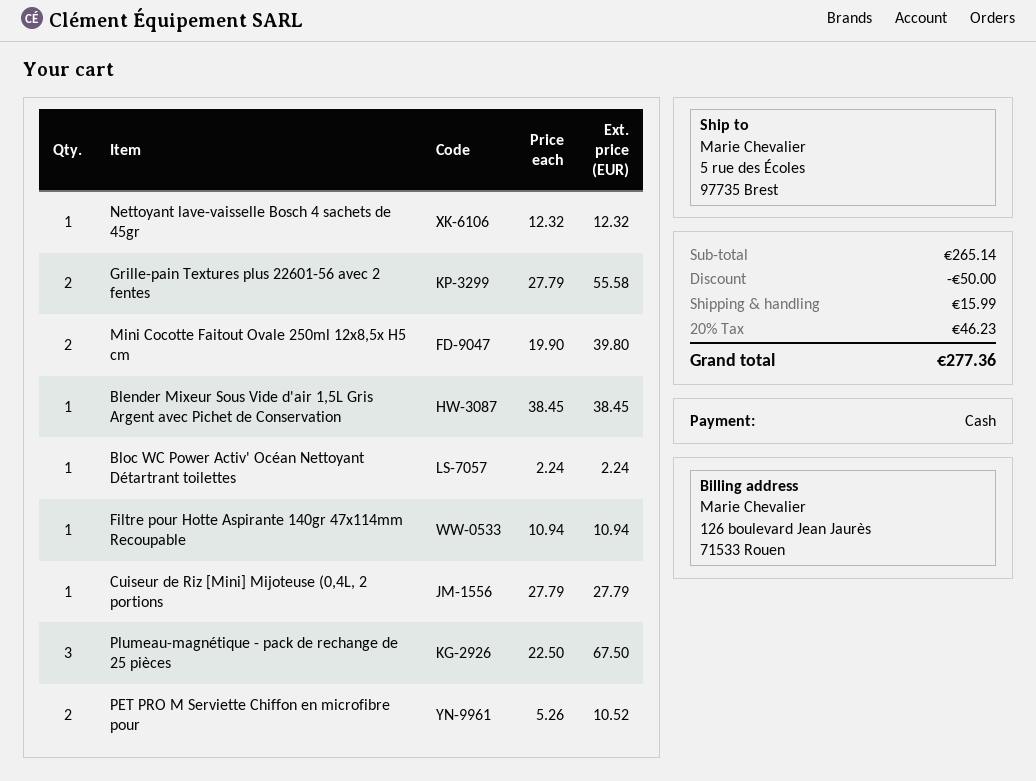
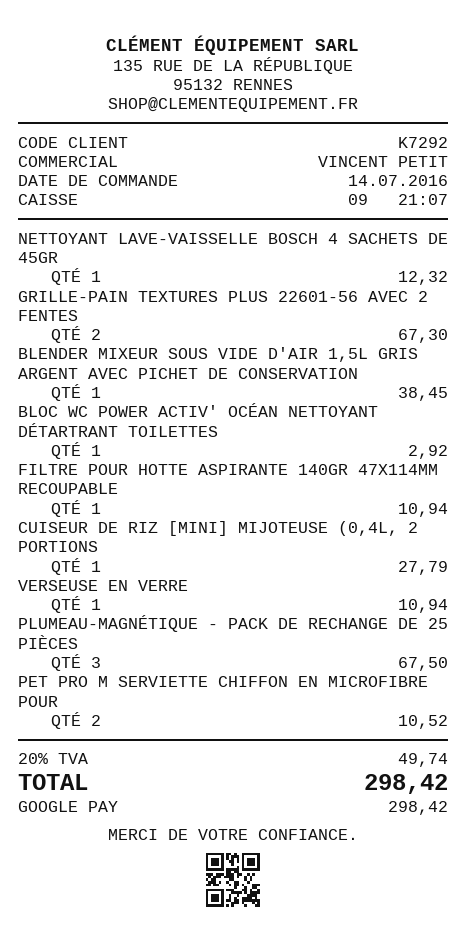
payment method: cash -> Google Pay
Grille-pain Textures plus 22601-56 avec 2 fentes: 2 for 55.58 -> 2 for 67.30
Mini Cocotte Faitout Ovale 250ml 12x8,5x H5 cm: 2 for 39.80 -> none
Bloc WC Power Activ' Océan Nettoyant Détartrant toilettes: 1 for 2.24 -> 1 for 2.92
VERSEUSE EN VERRE: none -> 1 for 10.94
discount: 50.00 -> none
shipping: 15.99 -> none
tax: 20% = 46.23 -> 20% = 49.74
total: 277.36 -> 298.42

